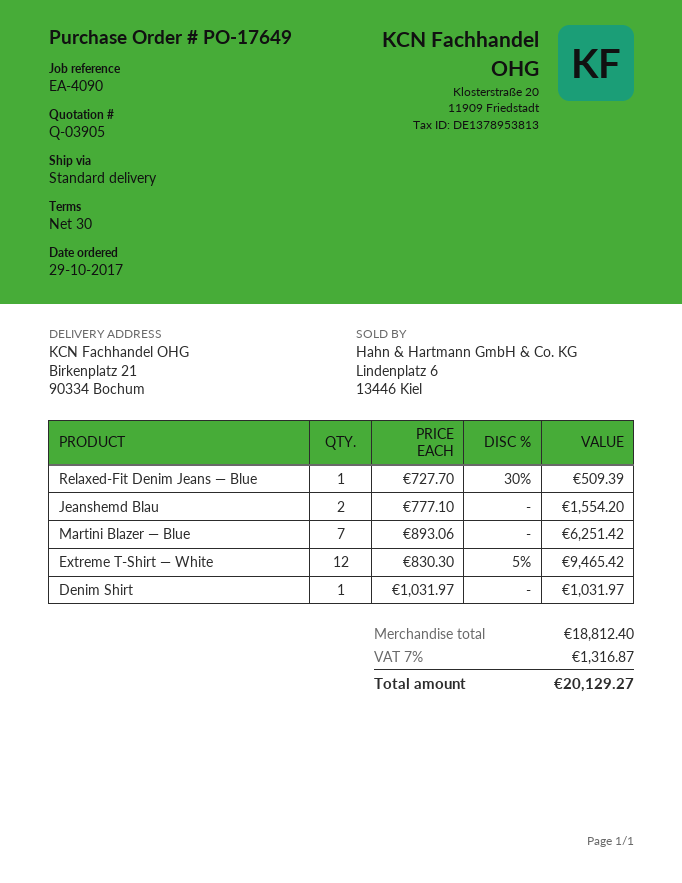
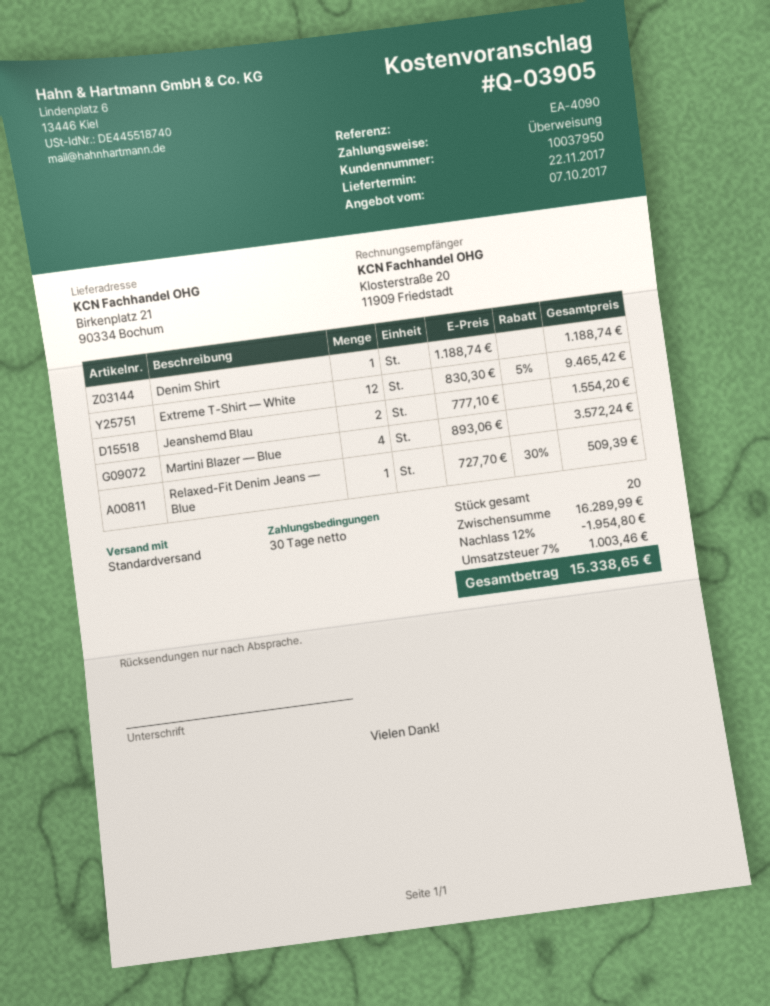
Martini Blazer — Blue: 7 x 893.06 = 6251.42 -> 4 x 893.06 = 3572.24
Denim Shirt: 1 x 1031.97 = 1031.97 -> 1 x 1188.74 = 1188.74
subtotal: 18812.40 -> 16289.99
discount: none -> 12% = 1954.80
tax: 7% = 1316.87 -> 7% = 1003.46
total: 20129.27 -> 15338.65

